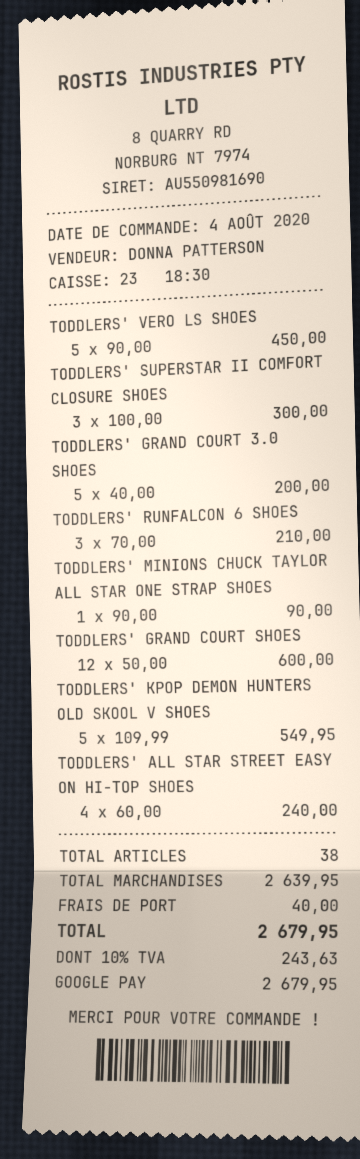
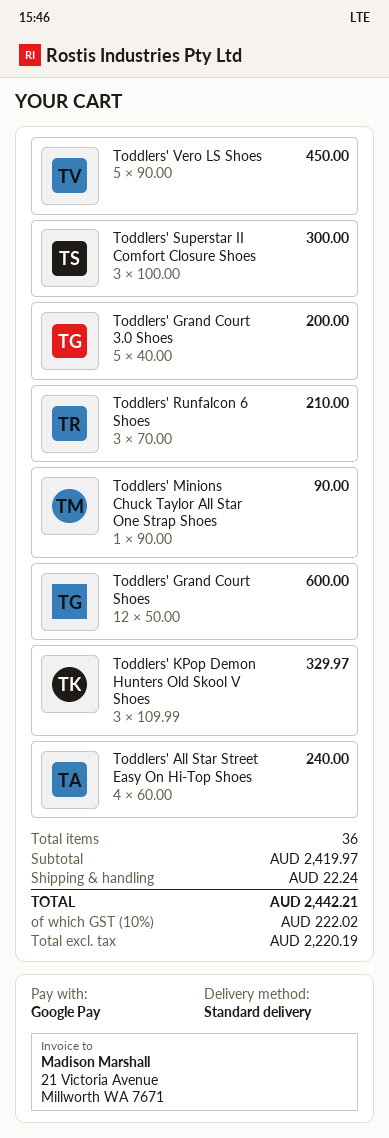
TODDLERS' KPOP DEMON HUNTERS OLD SKOOL V SHOES: 5 x 109.99 = 549.95 -> 3 x 109.99 = 329.97
total quantity: 38 -> 36
subtotal: 2639.95 -> 2419.97
shipping: 40.00 -> 22.24
tax: 10% = 243.63 -> 10% = 222.02
total: 2679.95 -> 2442.21

